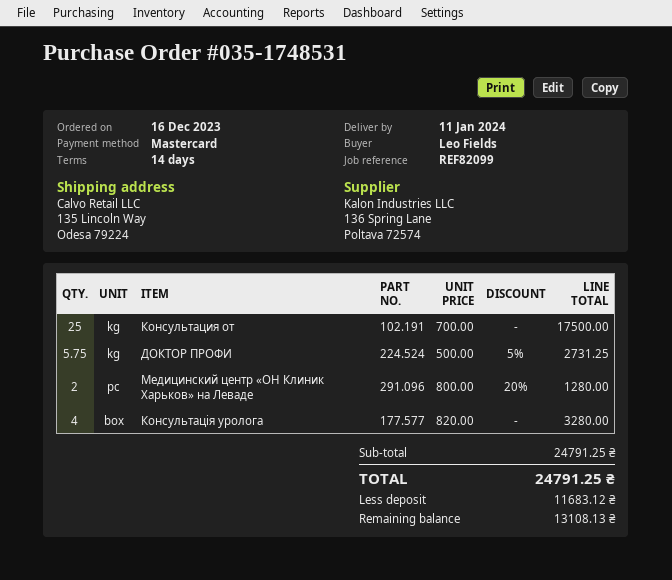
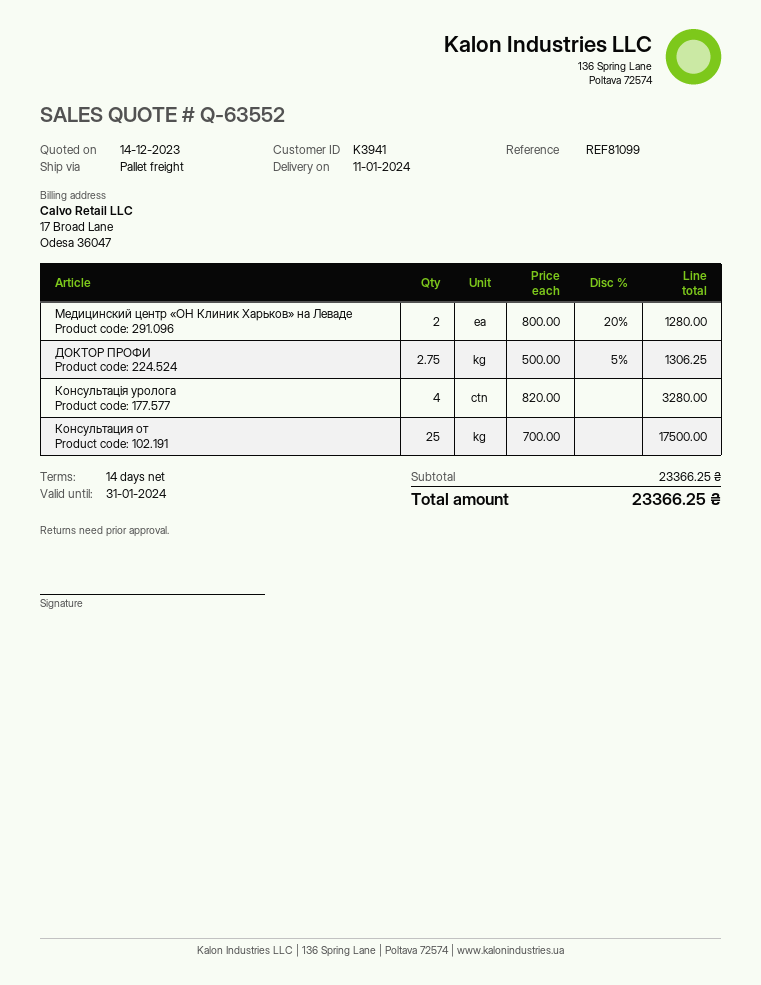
reference: REF82099 -> REF81099
ДОКТОР ПРОФИ: 5.75 x 500.00 - 5% = 2731.25 -> 2.75 x 500.00 - 5% = 1306.25
subtotal: 24791.25 -> 23366.25
total: 24791.25 -> 23366.25

